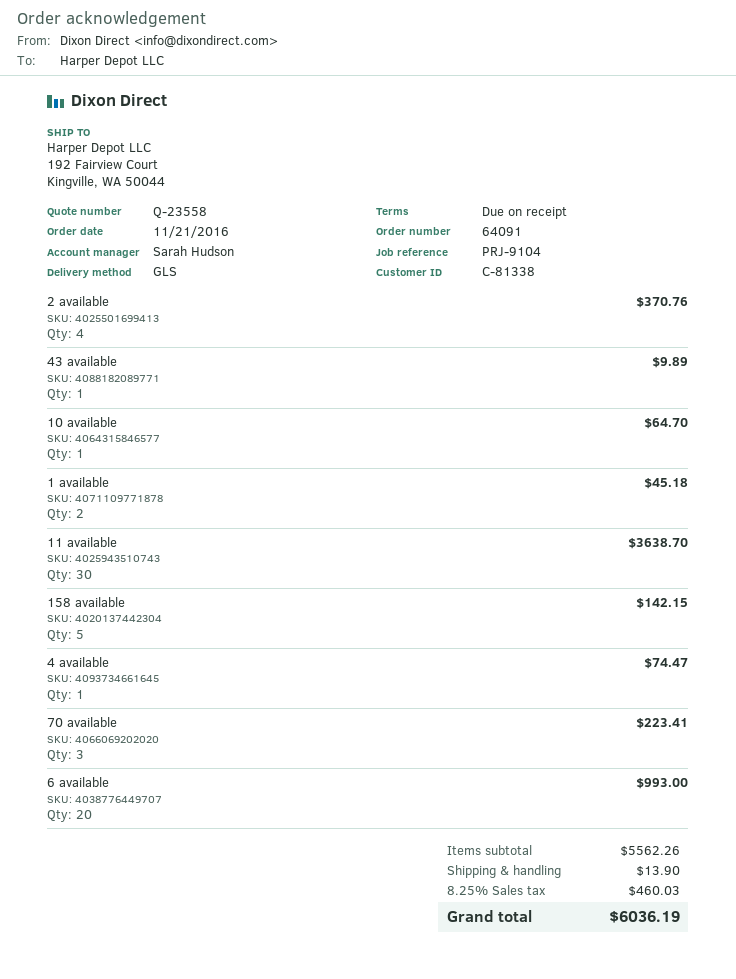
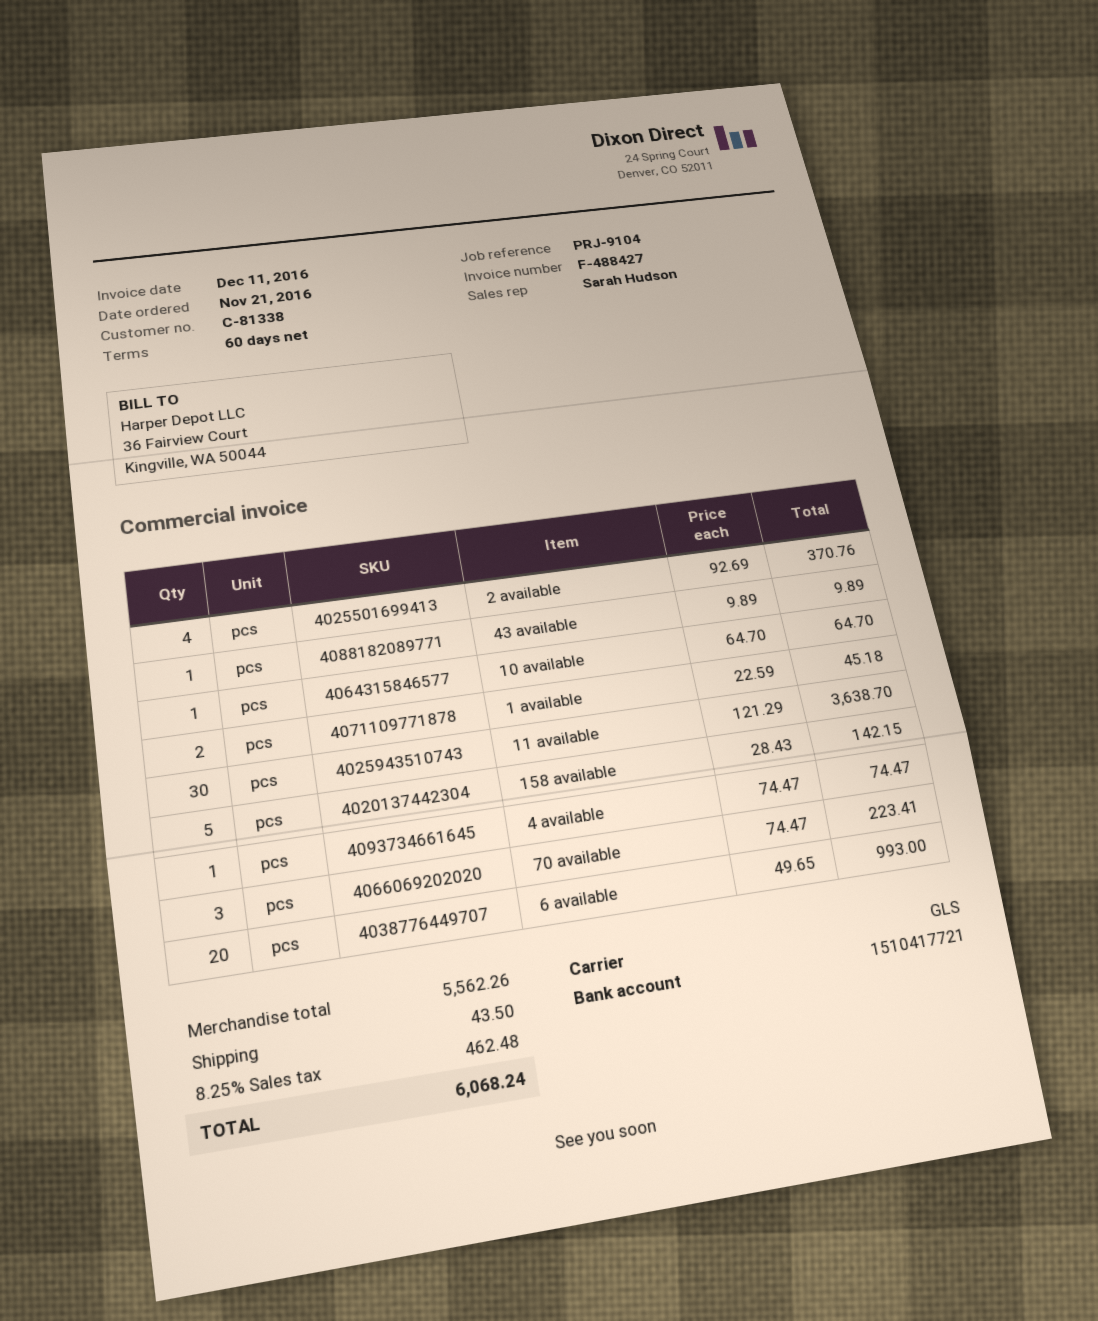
payment terms: on receipt -> 60 days
shipping: 13.90 -> 43.50
tax: 8.25% = 460.03 -> 8.25% = 462.48
total: 6036.19 -> 6068.24

